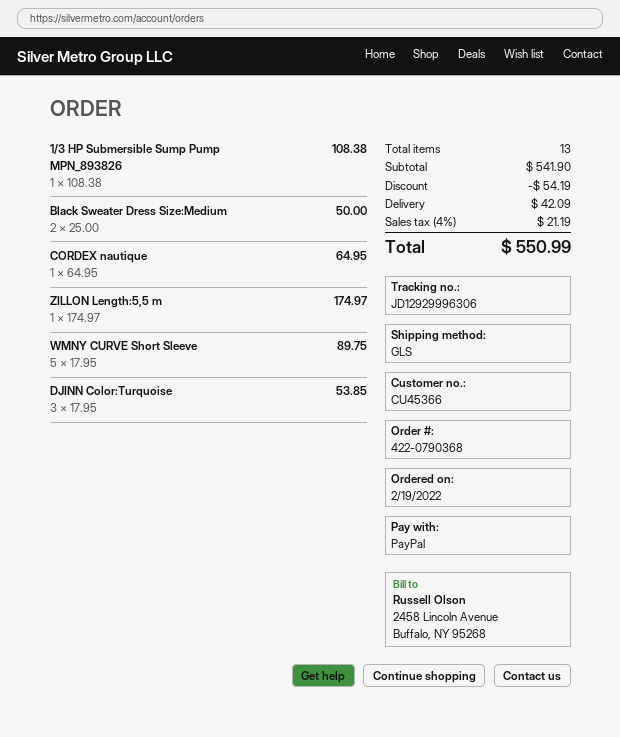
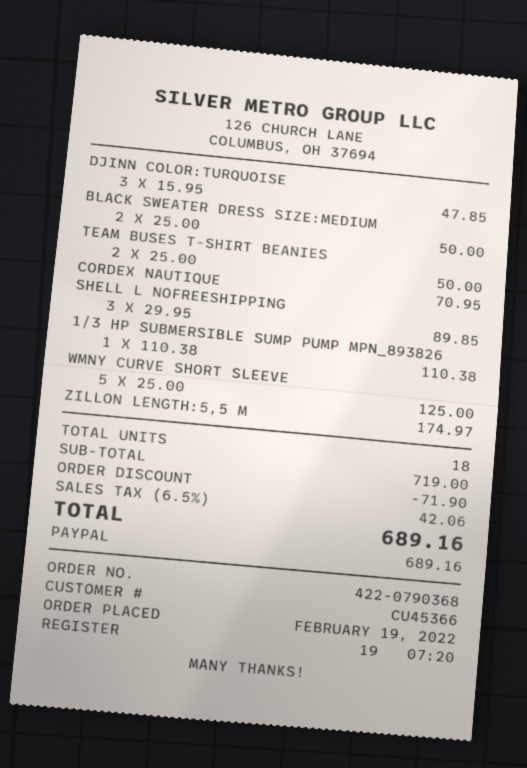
1/3 HP Submersible Sump Pump MPN_893826: 1 x 108.38 = 108.38 -> 1 x 110.38 = 110.38
CORDEX nautique: 1 x 64.95 = 64.95 -> 1 x 70.95 = 70.95
WMNY CURVE Short Sleeve: 5 x 17.95 = 89.75 -> 5 x 25.00 = 125.00
DJINN Color:Turquoise: 3 x 17.95 = 53.85 -> 3 x 15.95 = 47.85
TEAM BUSES T-SHIRT BEANIES: none -> 2 x 25.00 = 50.00
SHELL L NOFREESHIPPING: none -> 3 x 29.95 = 89.85
total quantity: 13 -> 18
subtotal: 541.90 -> 719.00
discount: 54.19 -> 71.90
shipping: 42.09 -> none
tax: 4% = 21.19 -> 6.5% = 42.06
total: 550.99 -> 689.16

